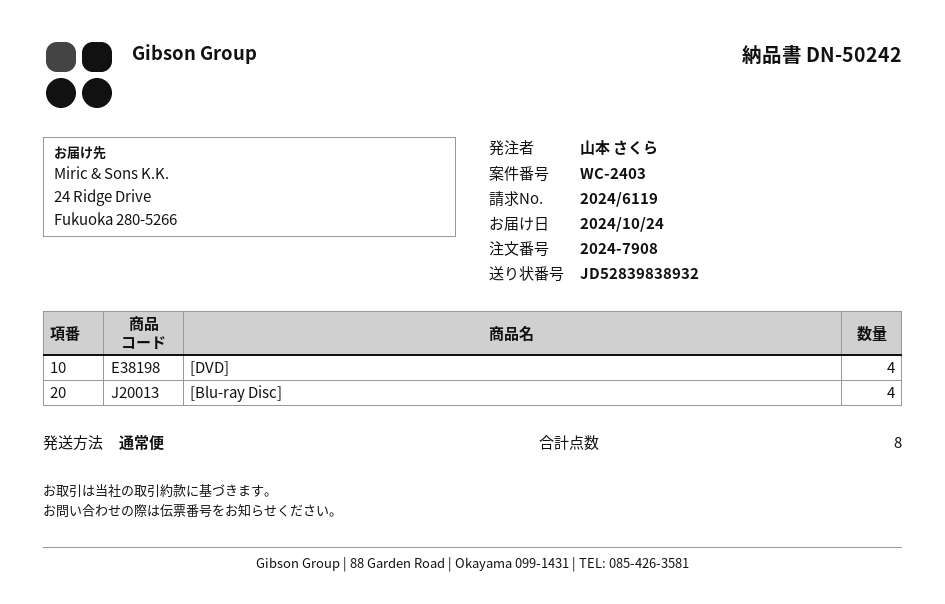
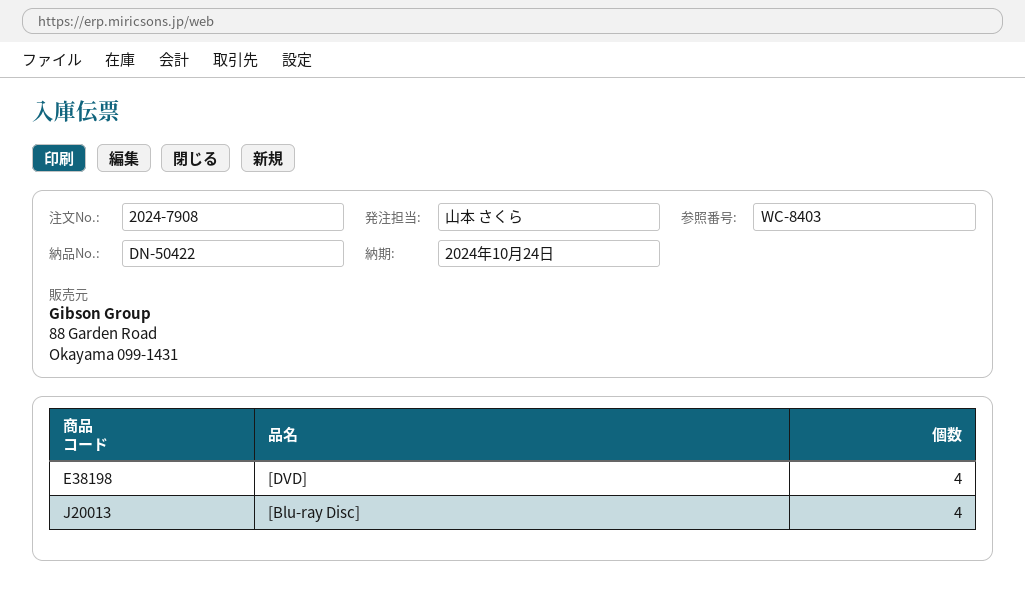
delivery note number: DN-50242 -> DN-50422
reference: WC-2403 -> WC-8403

